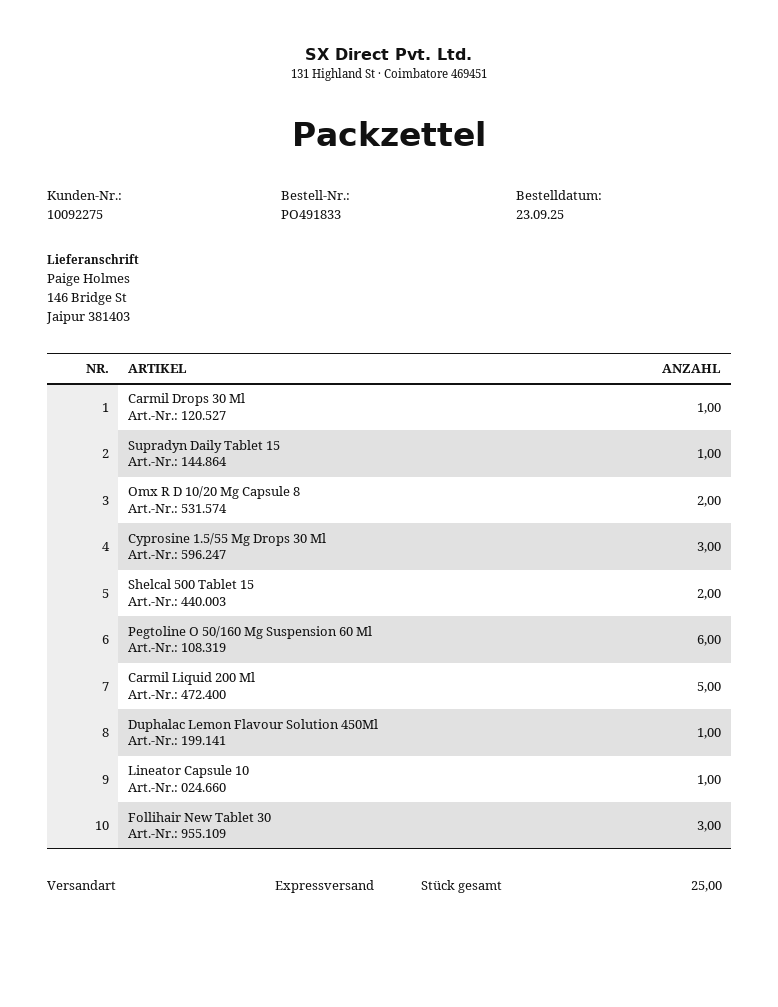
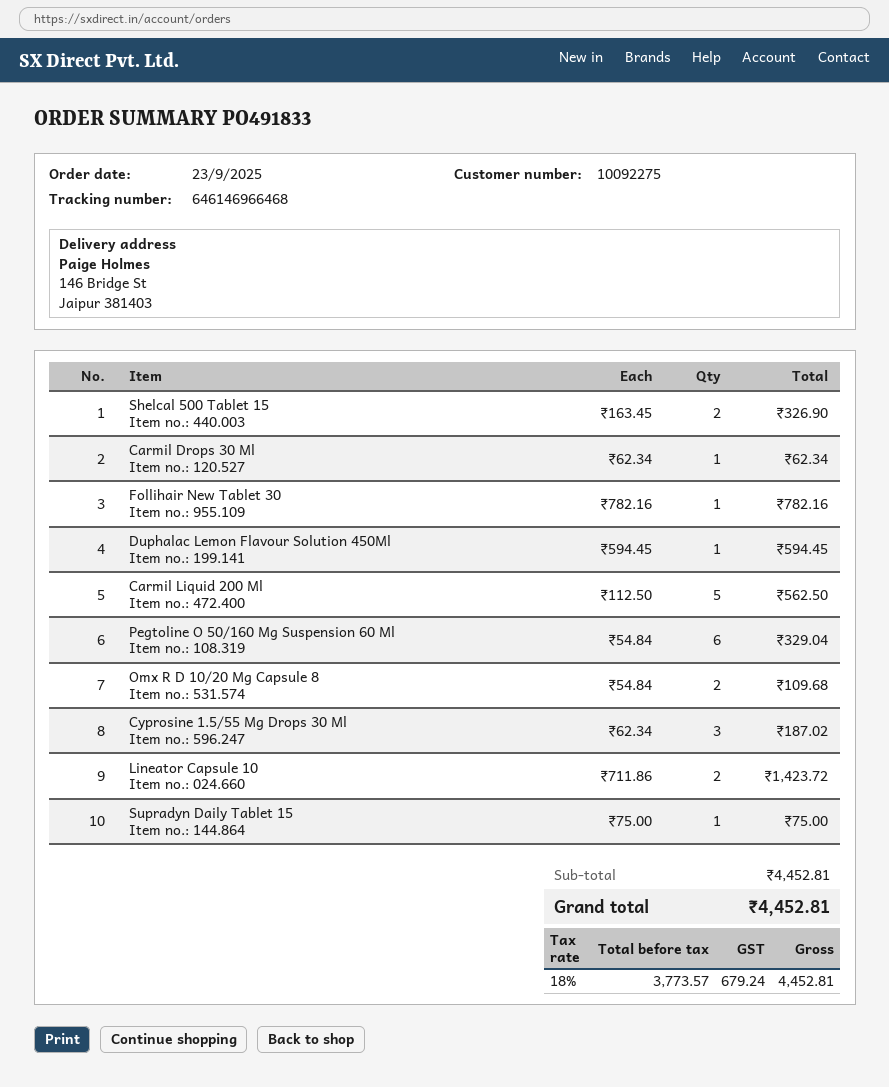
Lineator Capsule 10: 1 -> 2
Follihair New Tablet 30: 3 -> 1

